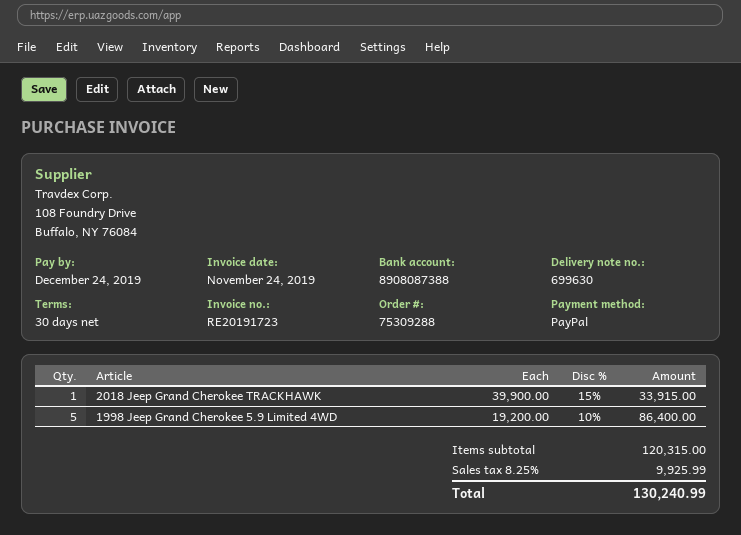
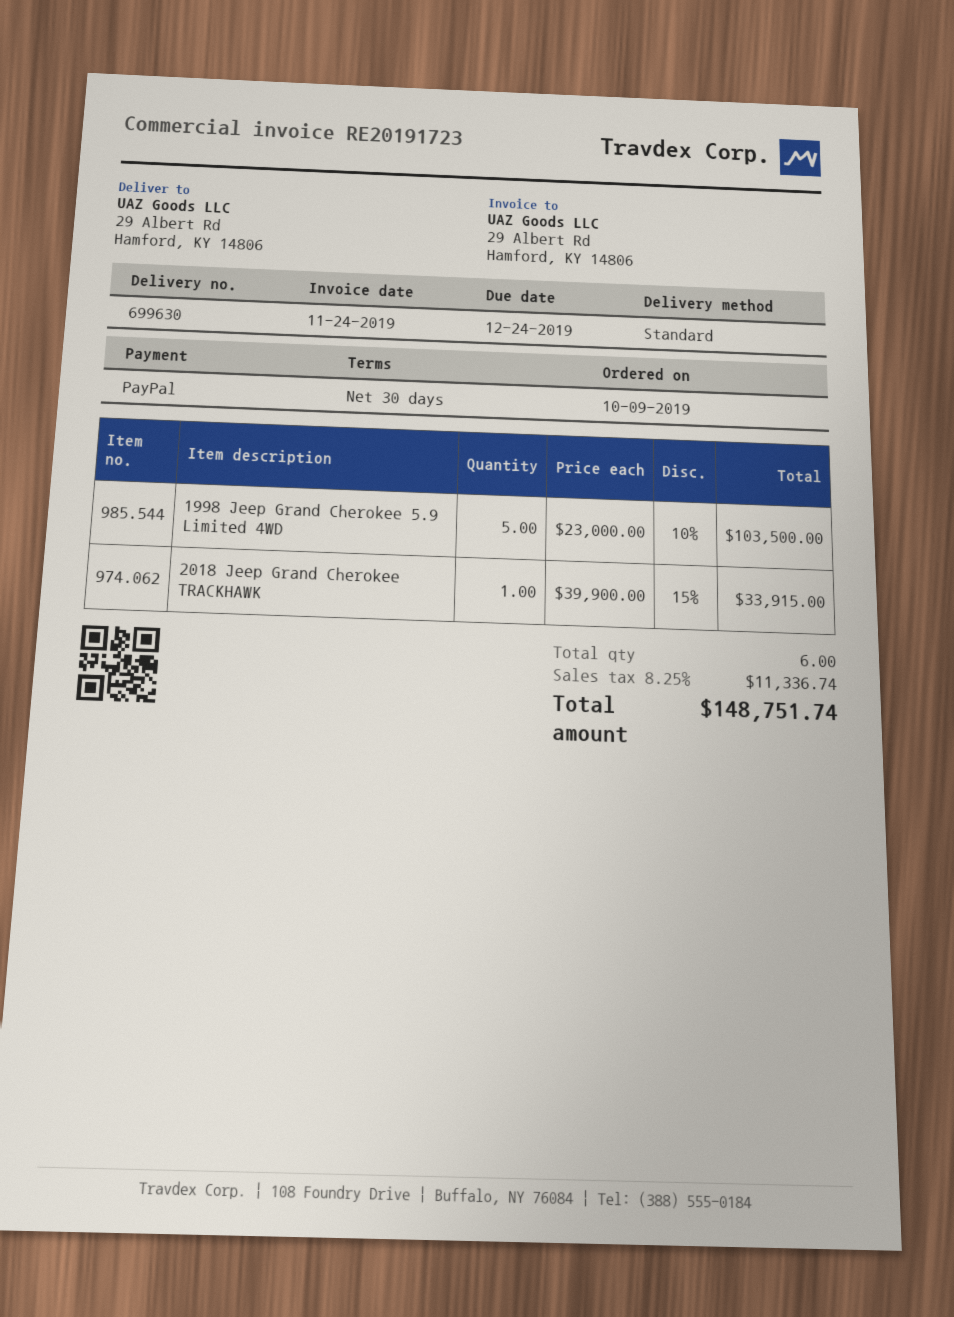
1998 Jeep Grand Cherokee 5.9 Limited 4WD: 5 x 19200.00 - 10% = 86400.00 -> 5 x 23000.00 - 10% = 103500.00
tax: 8.25% = 9925.99 -> 8.25% = 11336.74
total: 130240.99 -> 148751.74

